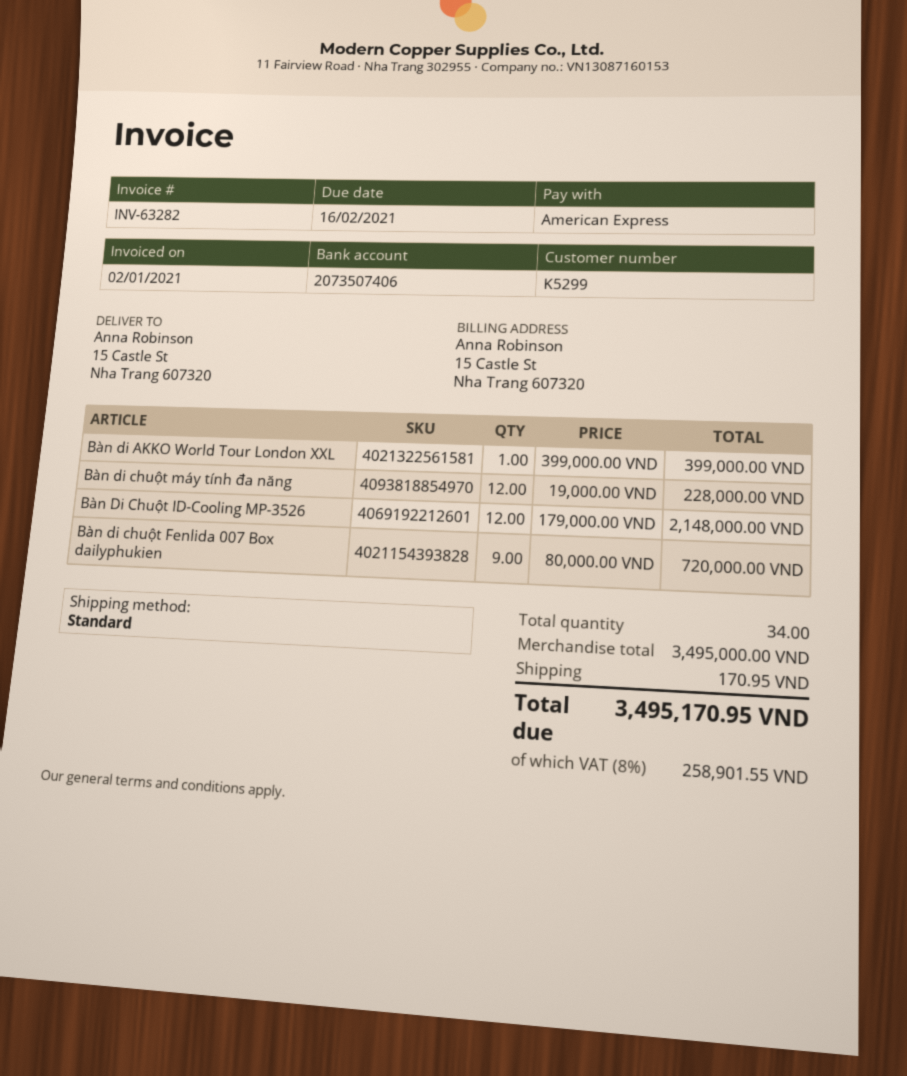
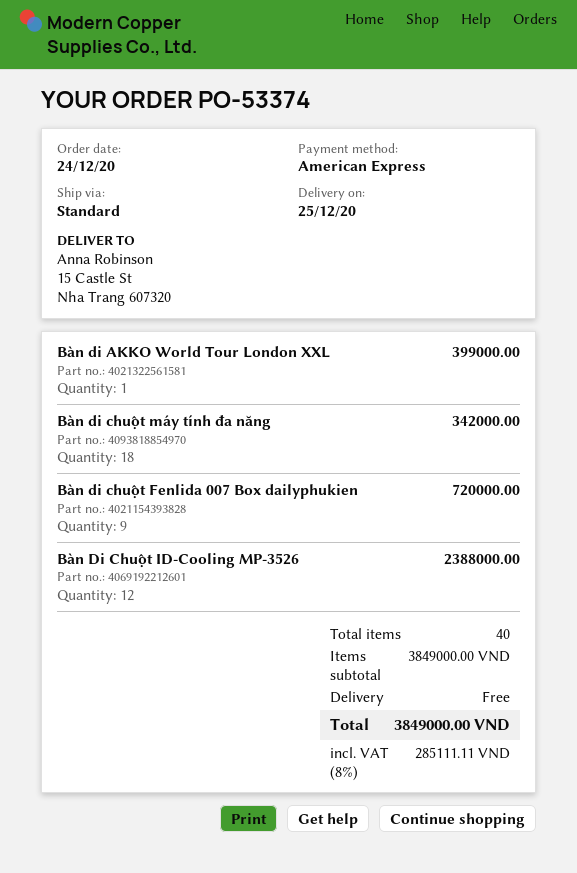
Bàn di chuột máy tính đa năng: 12 for 228000.00 -> 18 for 342000.00
Bàn Di Chuột ID-Cooling MP-3526: 12 for 2148000.00 -> 12 for 2388000.00
total quantity: 34 -> 40
subtotal: 3495000.00 -> 3849000.00
shipping: 170.95 -> 0.00
tax: 8% = 258901.55 -> 8% = 285111.11
total: 3495170.95 -> 3849000.00

